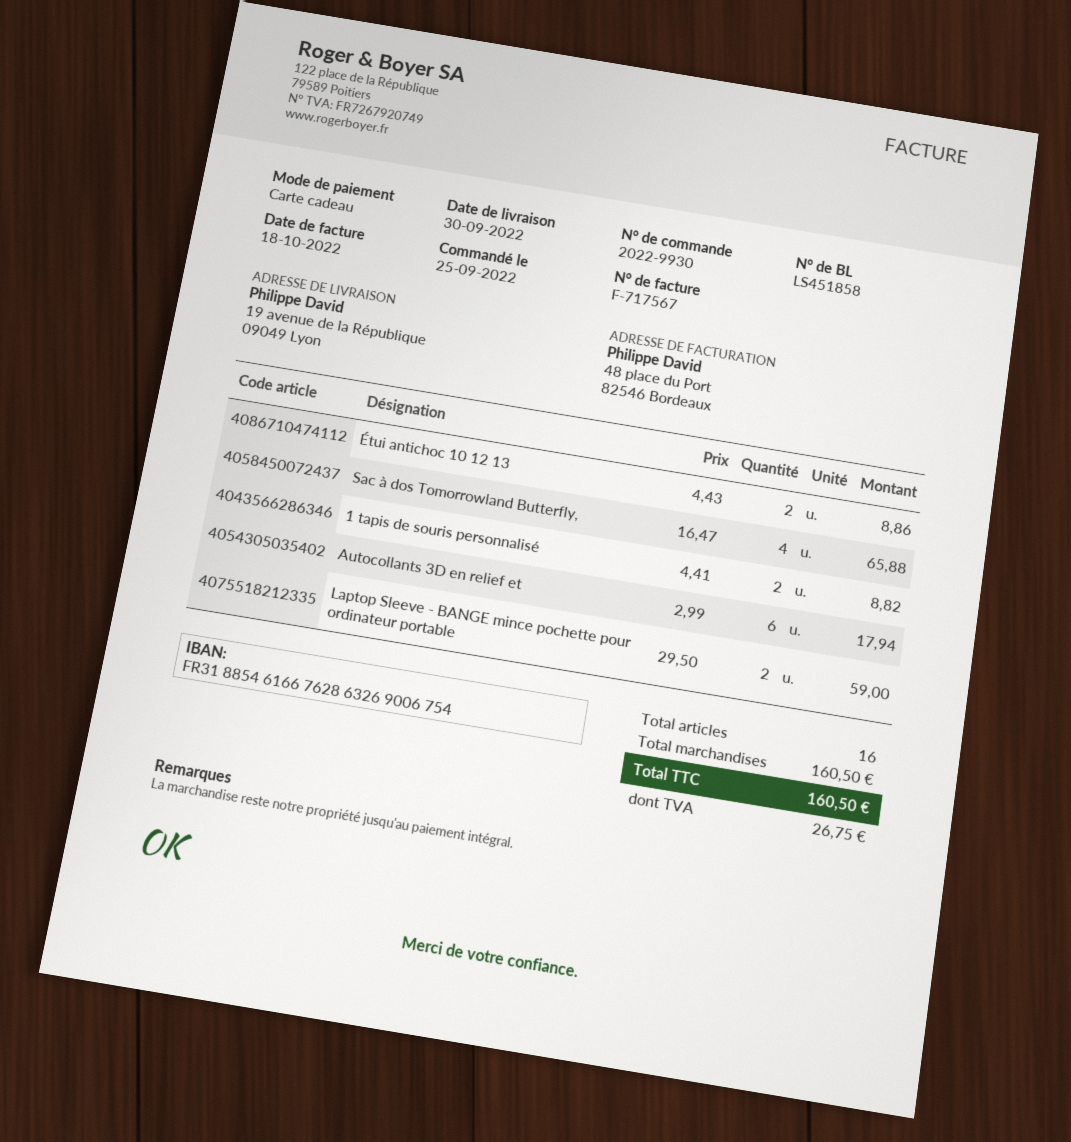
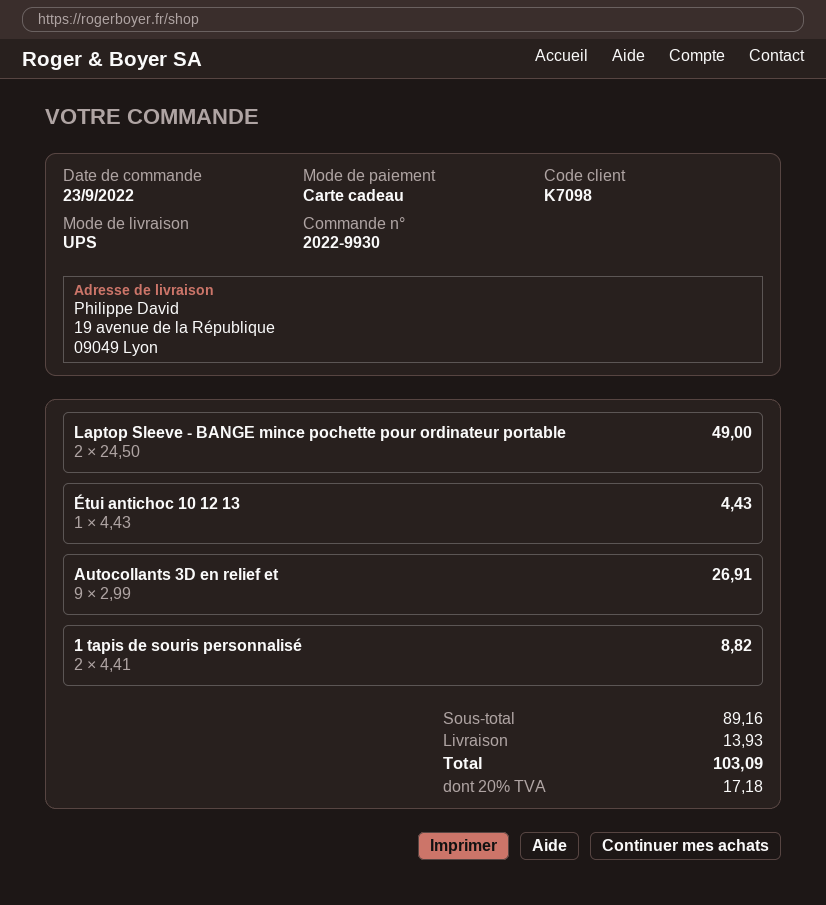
order date: 2022-09-25 -> 2022-09-23
Étui antichoc 10 12 13: 2 x 4.43 = 8.86 -> 1 x 4.43 = 4.43
Sac à dos Tomorrowland Butterfly,: 4 x 16.47 = 65.88 -> none
Autocollants 3D en relief et: 6 x 2.99 = 17.94 -> 9 x 2.99 = 26.91
Laptop Sleeve - BANGE mince pochette pour ordinateur portable: 2 x 29.50 = 59.00 -> 2 x 24.50 = 49.00
subtotal: 160.50 -> 89.16
shipping: none -> 13.93
tax: 26.75 -> 17.18
total: 160.50 -> 103.09

